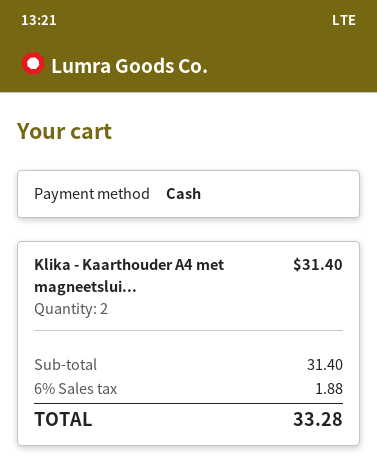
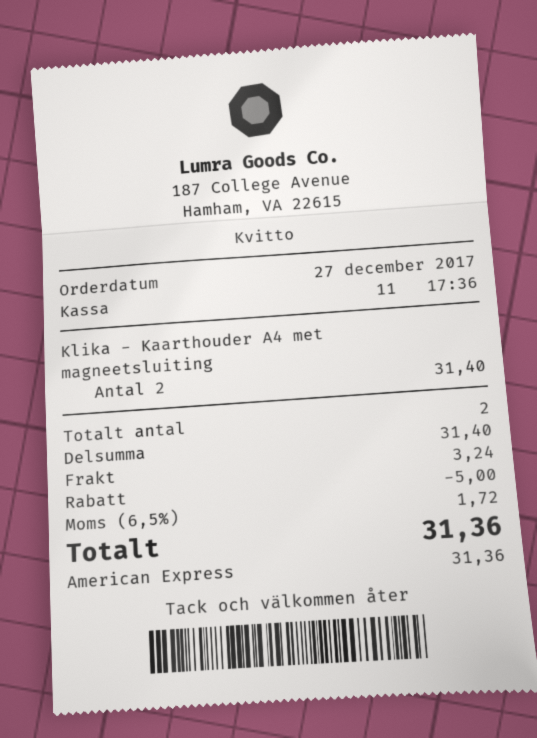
payment method: cash -> American Express
discount: none -> 5.00
shipping: none -> 3.24
tax: 6% = 1.88 -> 6.5% = 1.72
total: 33.28 -> 31.36

